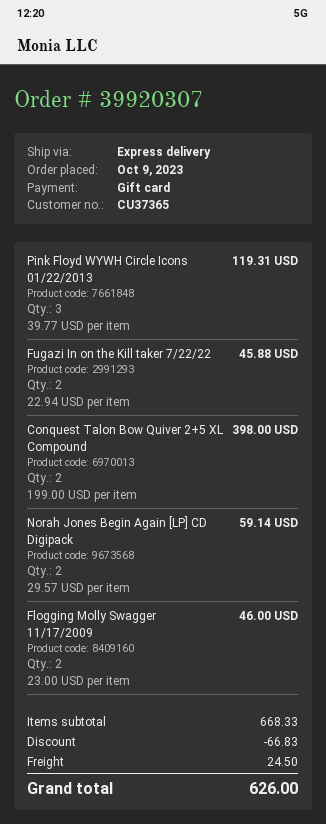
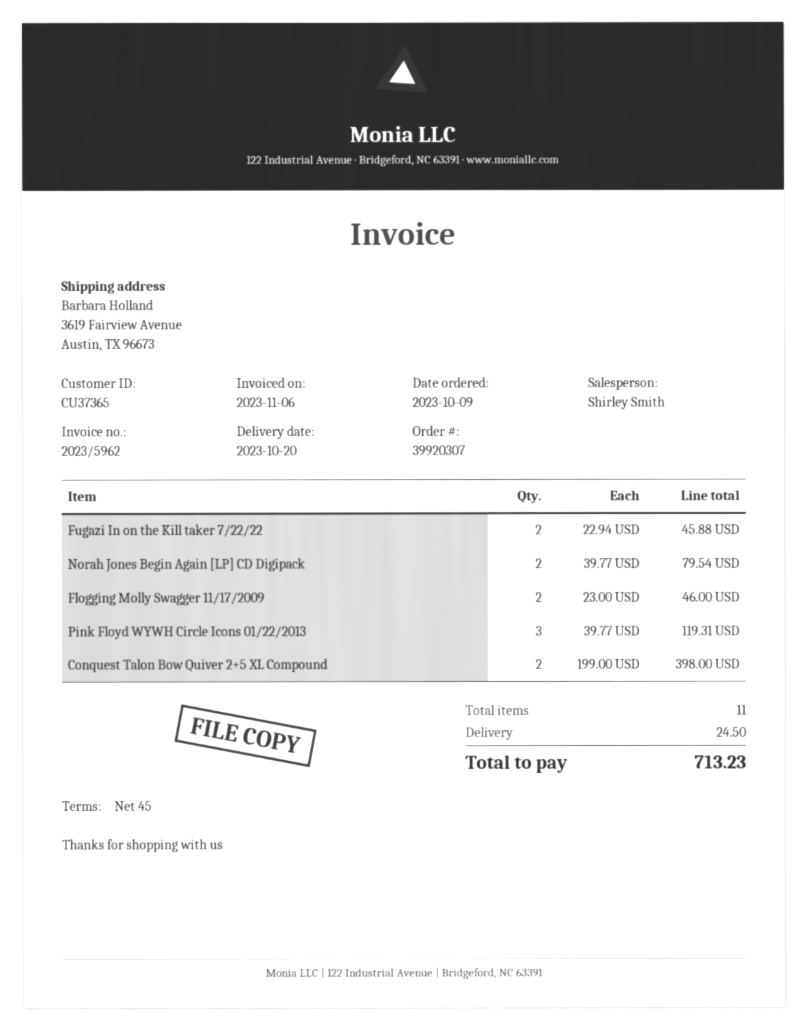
Norah Jones Begin Again [LP] CD Digipack: 2 x 29.57 = 59.14 -> 2 x 39.77 = 79.54
discount: 66.83 -> none
total: 626.00 -> 713.23

